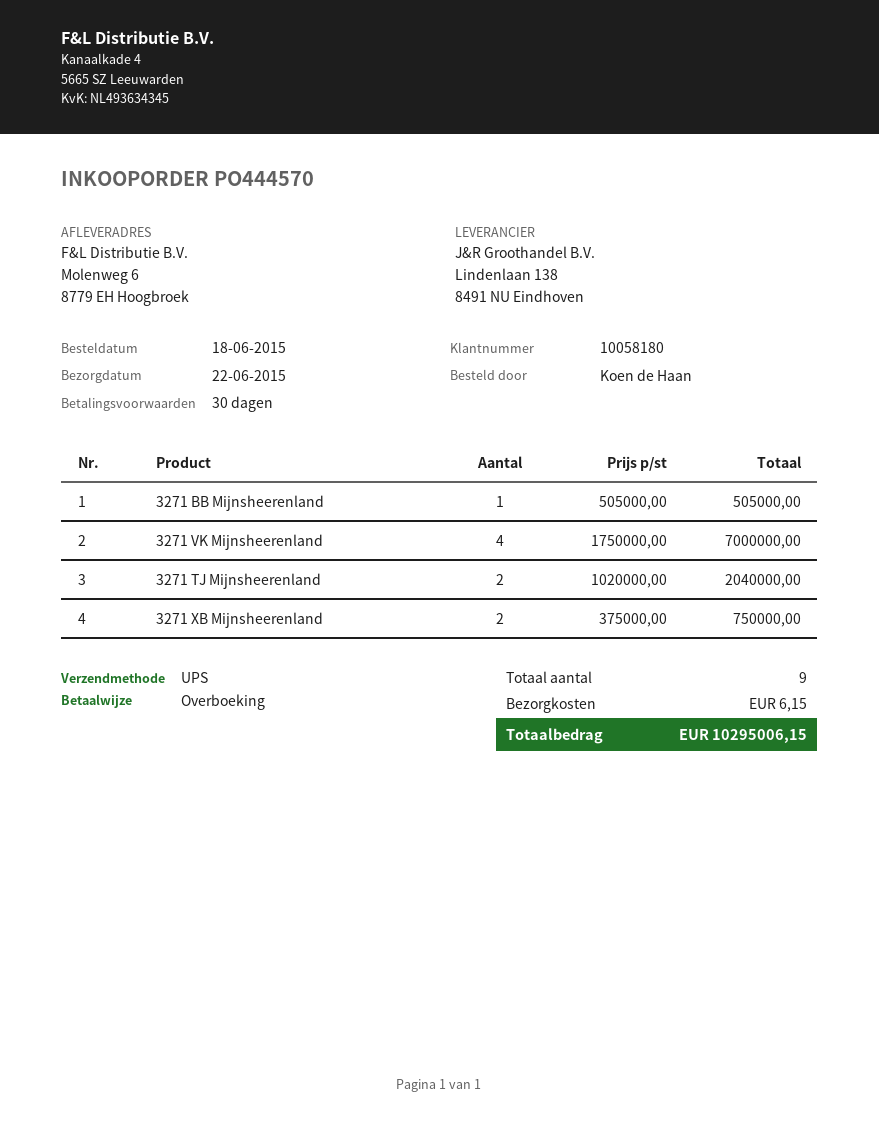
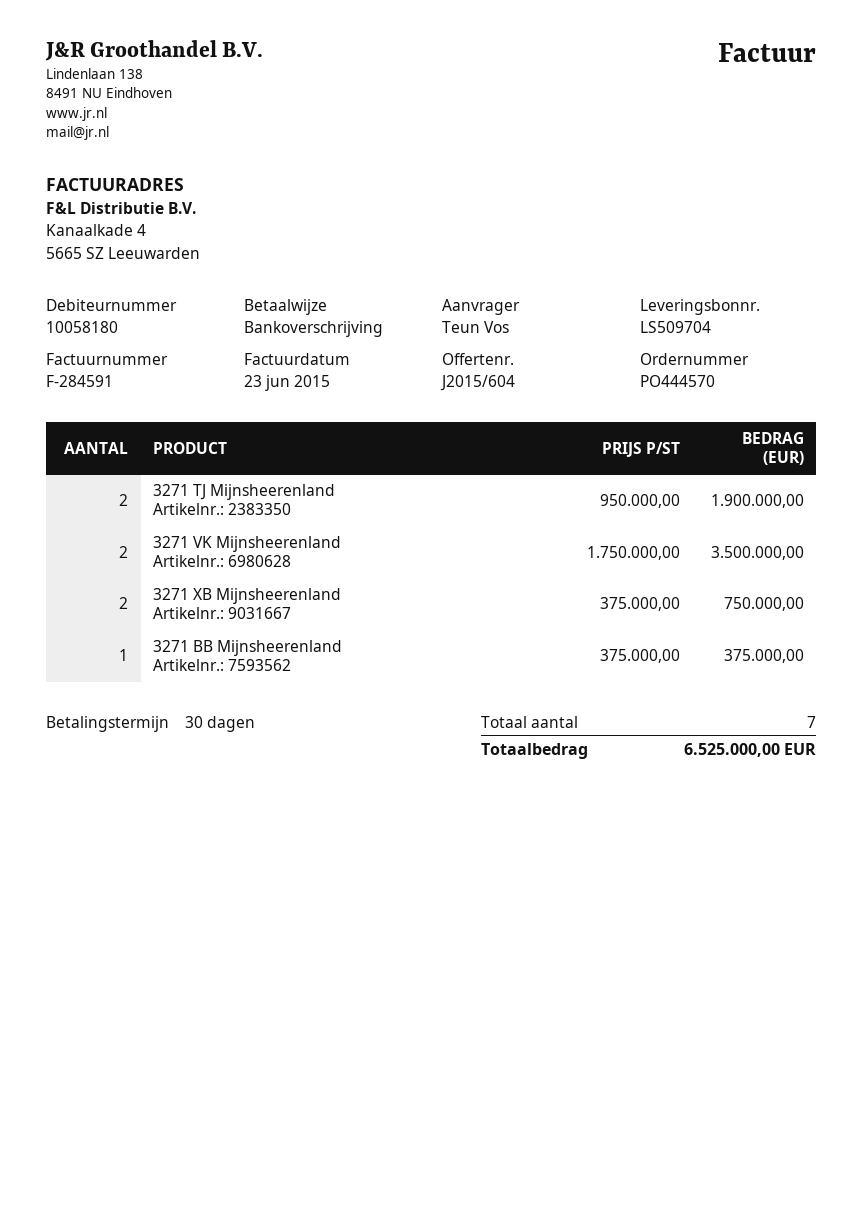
ordered by: Koen de Haan -> Teun Vos
3271 BB Mijnsheerenland: 1 x 505000.00 = 505000.00 -> 1 x 375000.00 = 375000.00
3271 VK Mijnsheerenland: 4 x 1750000.00 = 7000000.00 -> 2 x 1750000.00 = 3500000.00
3271 TJ Mijnsheerenland: 2 x 1020000.00 = 2040000.00 -> 2 x 950000.00 = 1900000.00
total quantity: 9 -> 7
shipping: 6.15 -> none
total: 10295006.15 -> 6525000.00

